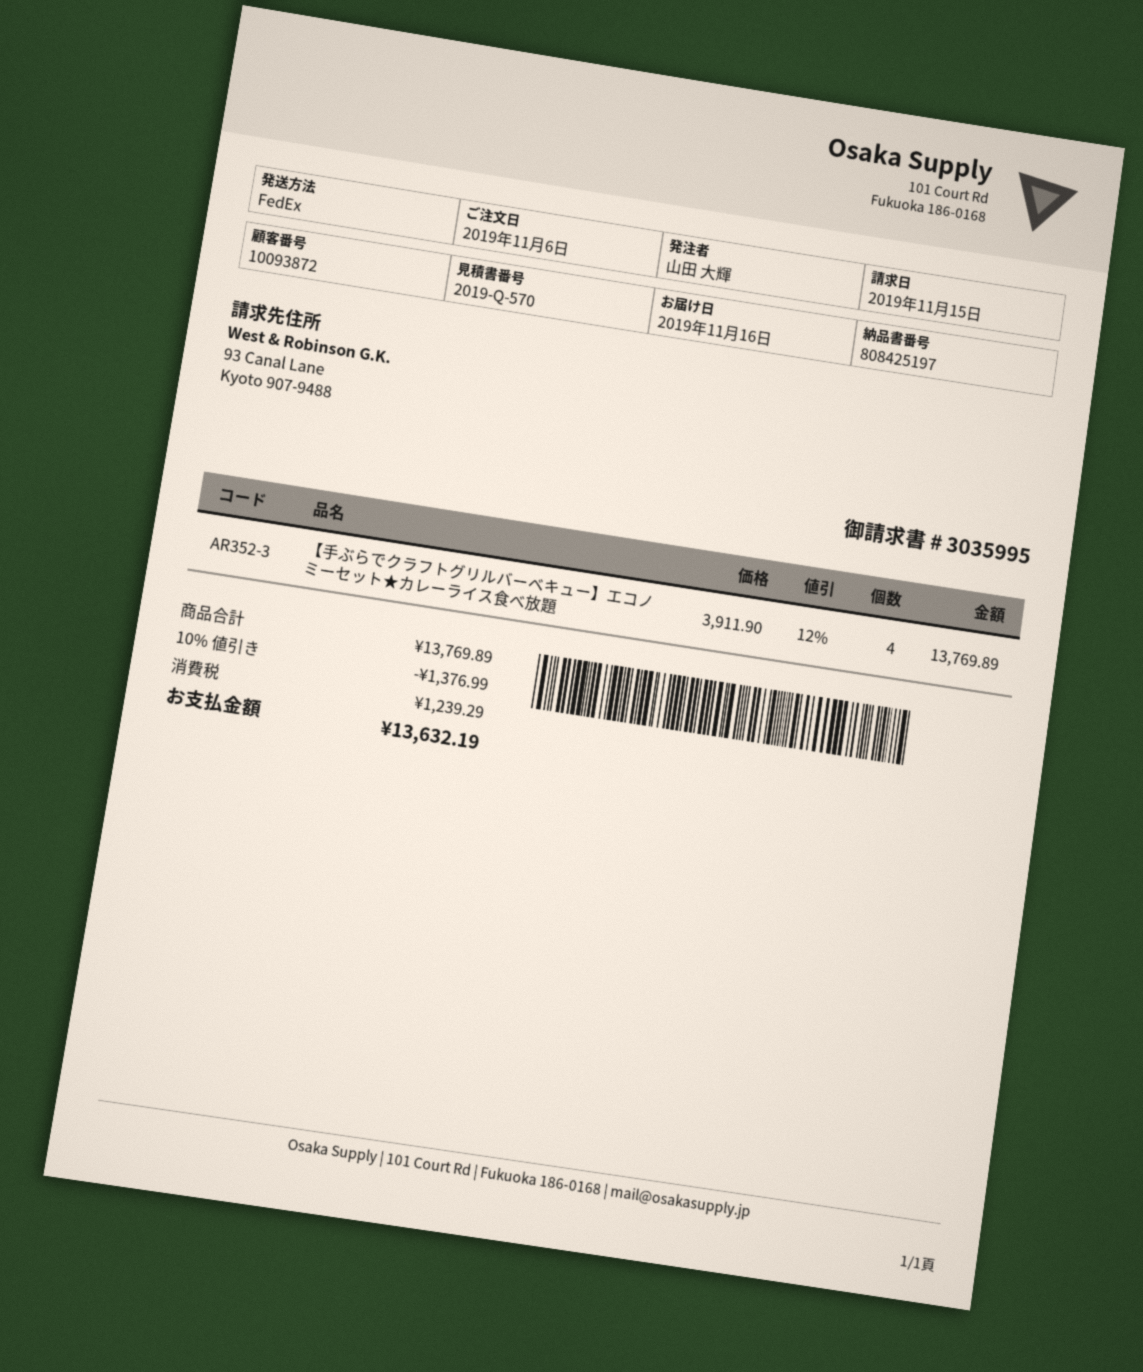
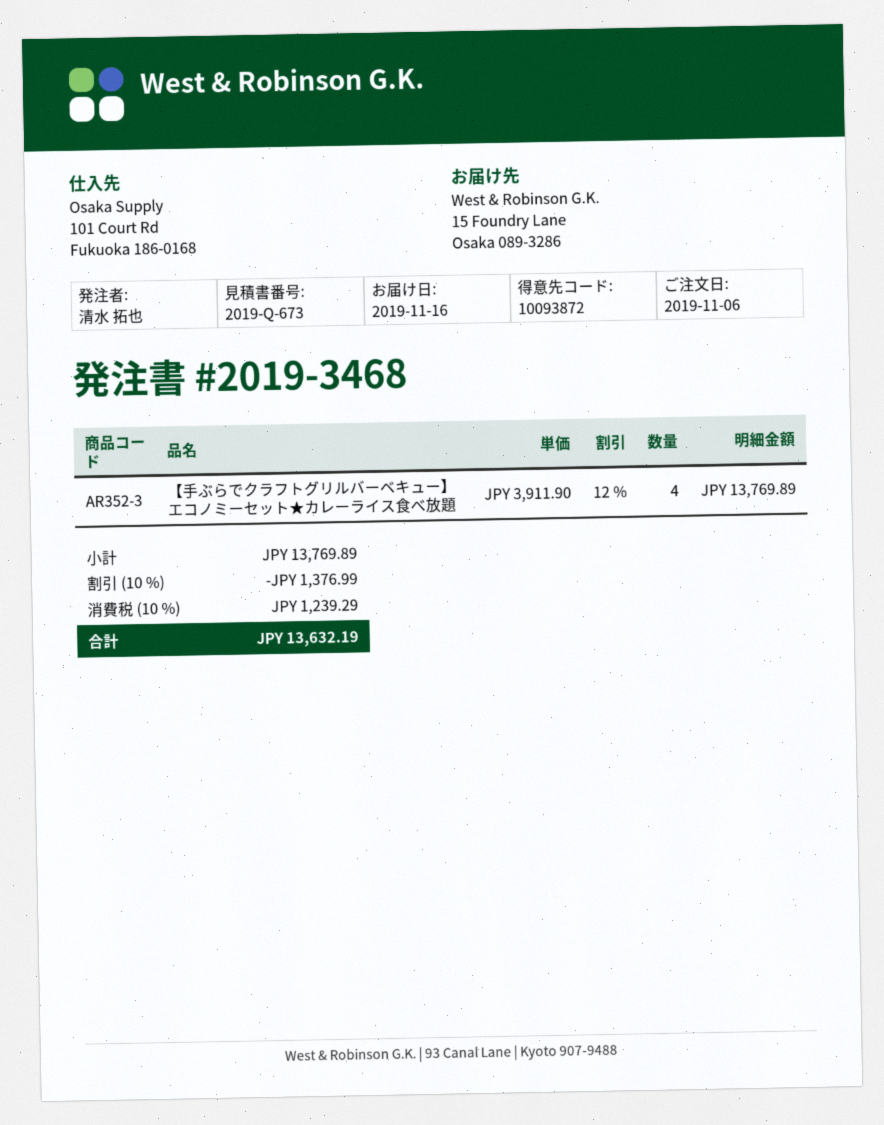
quote number: 2019-Q-570 -> 2019-Q-673
ordered by: 山田 大輝 -> 清水 拓也

